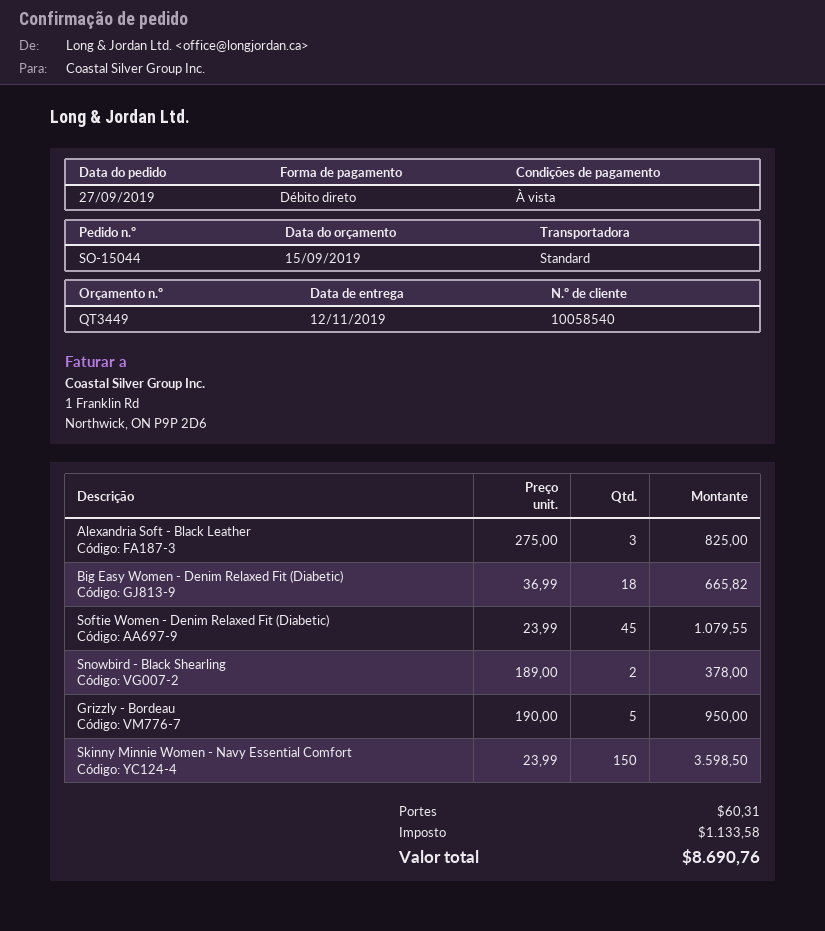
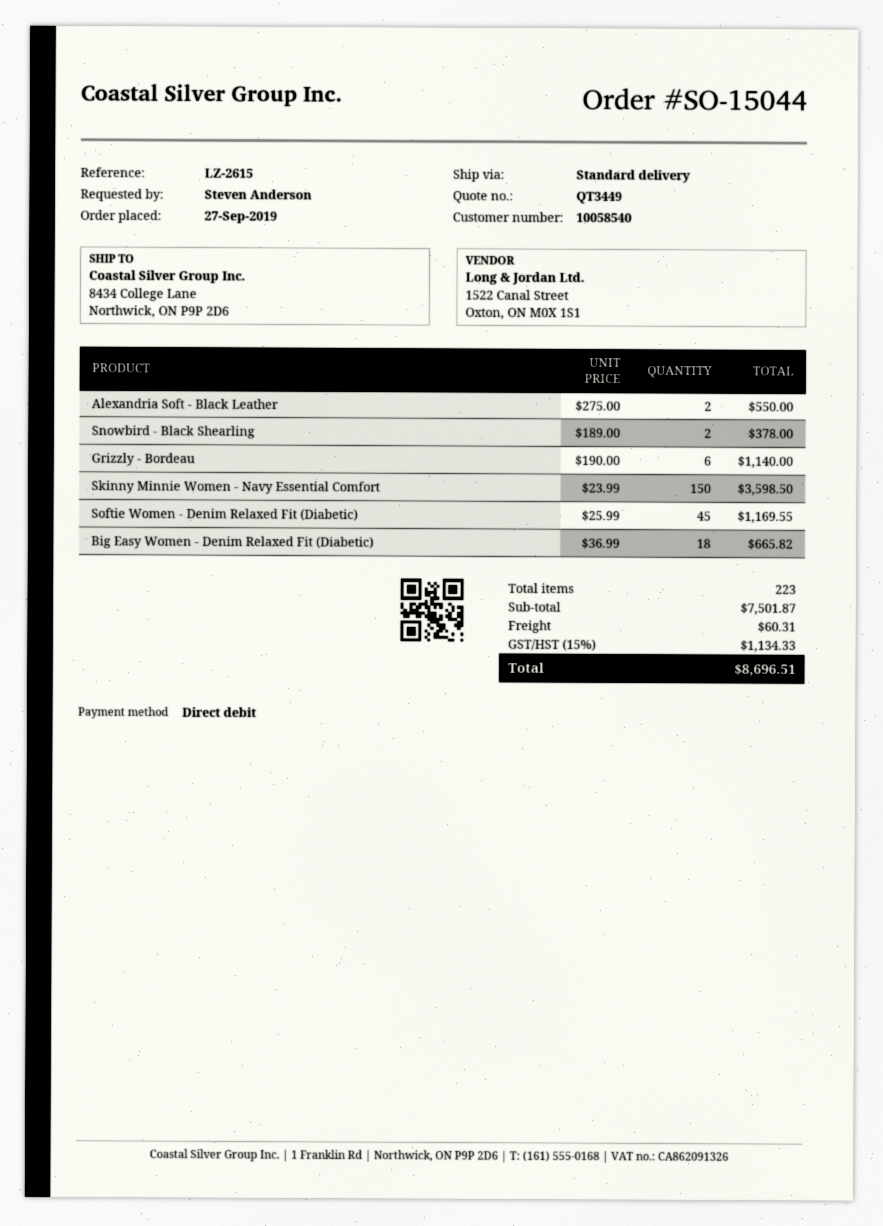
Alexandria Soft - Black Leather: 3 x 275.00 = 825.00 -> 2 x 275.00 = 550.00
Softie Women - Denim Relaxed Fit (Diabetic): 45 x 23.99 = 1079.55 -> 45 x 25.99 = 1169.55
Grizzly - Bordeau: 5 x 190.00 = 950.00 -> 6 x 190.00 = 1140.00
tax: 1133.58 -> 1134.33
total: 8690.76 -> 8696.51

